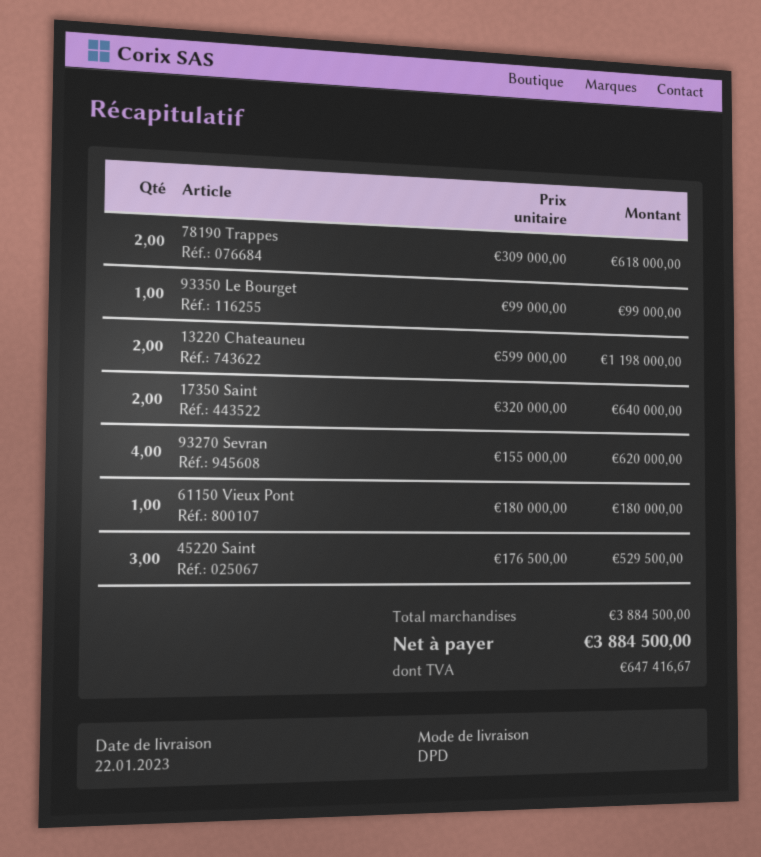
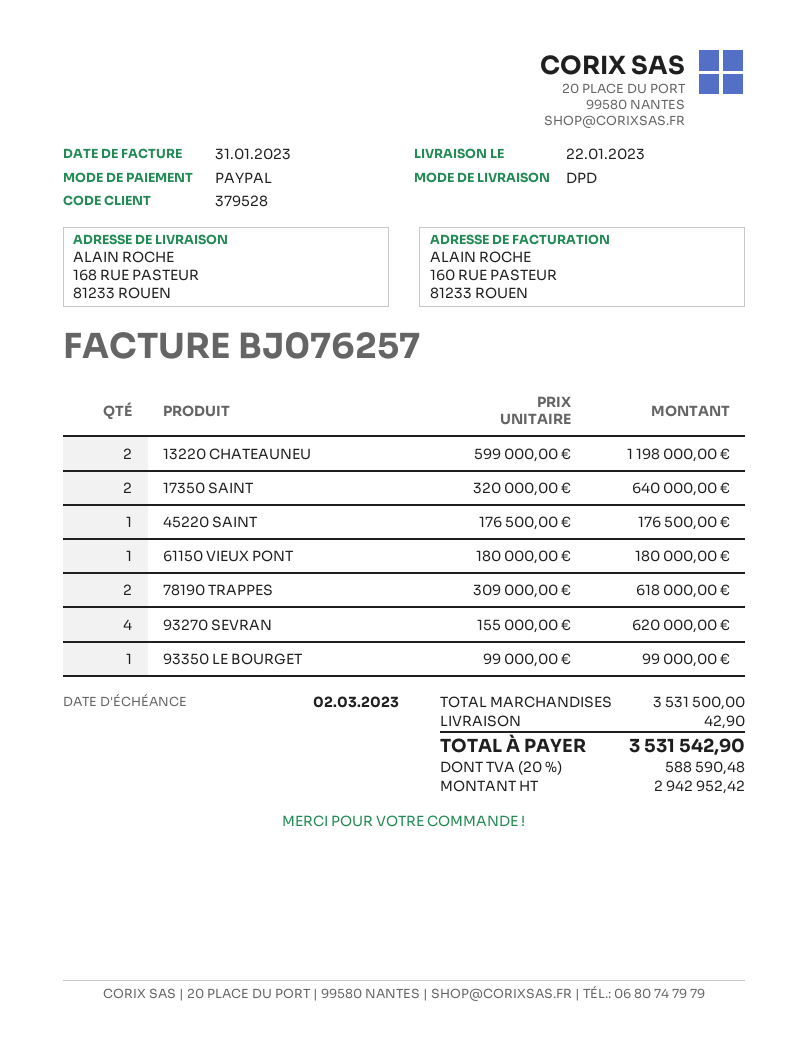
45220 Saint: 3 x 176500.00 = 529500.00 -> 1 x 176500.00 = 176500.00
subtotal: 3884500.00 -> 3531500.00
shipping: none -> 42.90
tax: 647416.67 -> 588590.48
total: 3884500.00 -> 3531542.90

